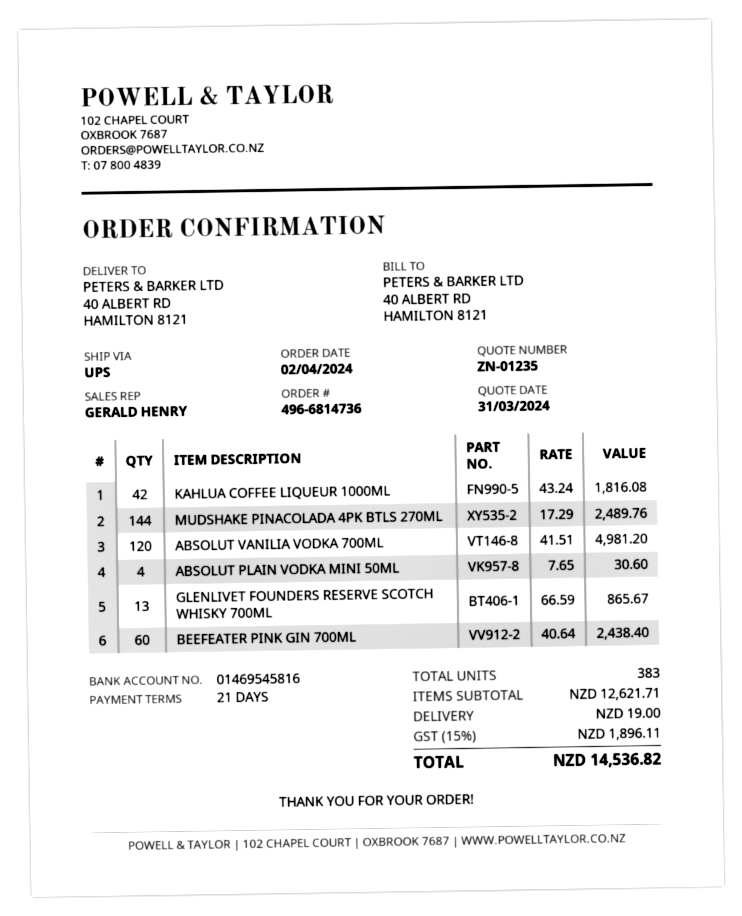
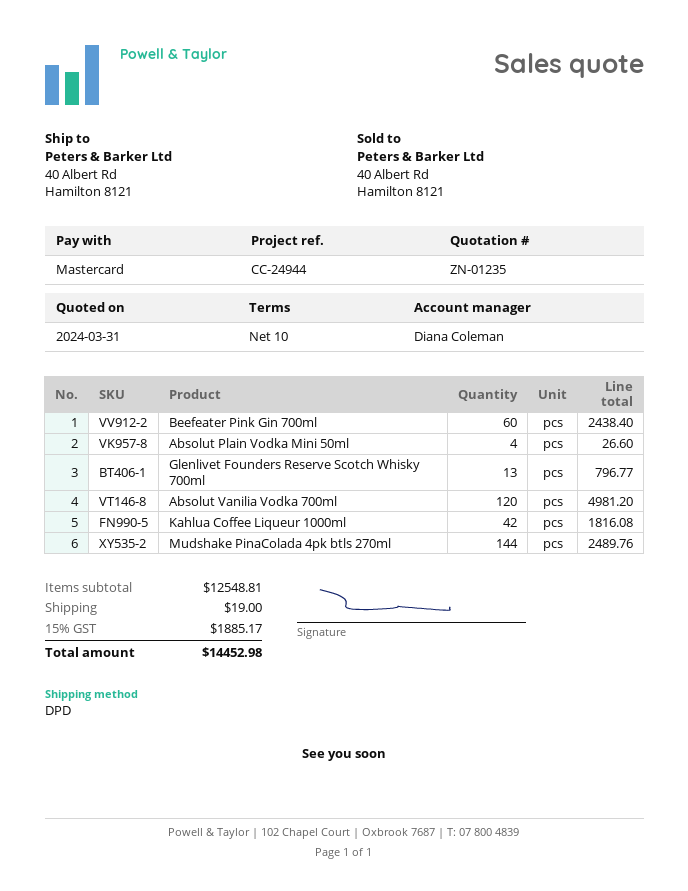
payment terms: 21 days -> 10 days
sales rep: GERALD HENRY -> Diana Coleman
shipping method: UPS -> DPD
ABSOLUT PLAIN VODKA MINI 50ML: 4 for 30.60 -> 4 for 26.60
GLENLIVET FOUNDERS RESERVE SCOTCH WHISKY 700ML: 13 for 865.67 -> 13 for 796.77
subtotal: 12621.71 -> 12548.81
tax: 15% = 1896.11 -> 15% = 1885.17
total: 14536.82 -> 14452.98

